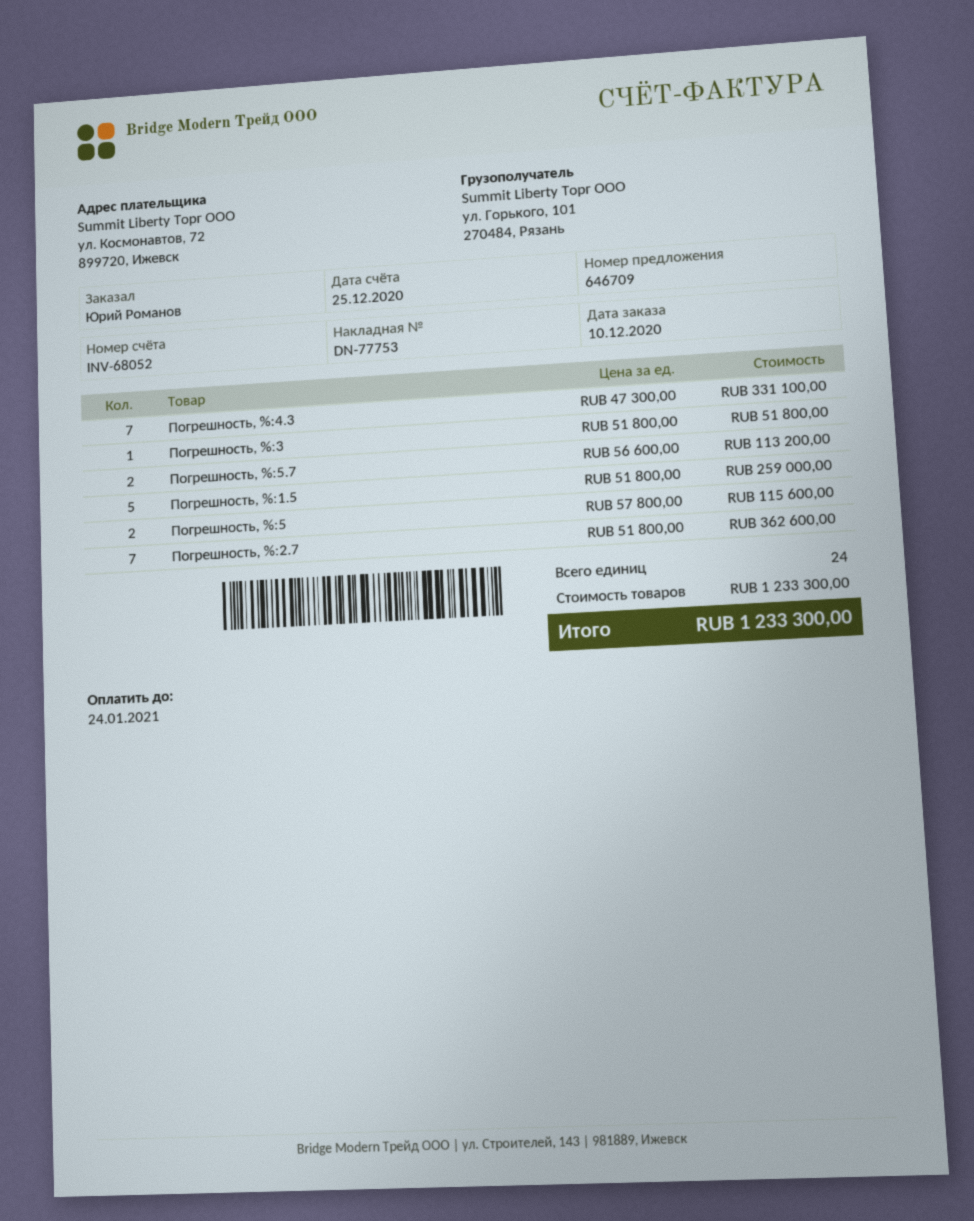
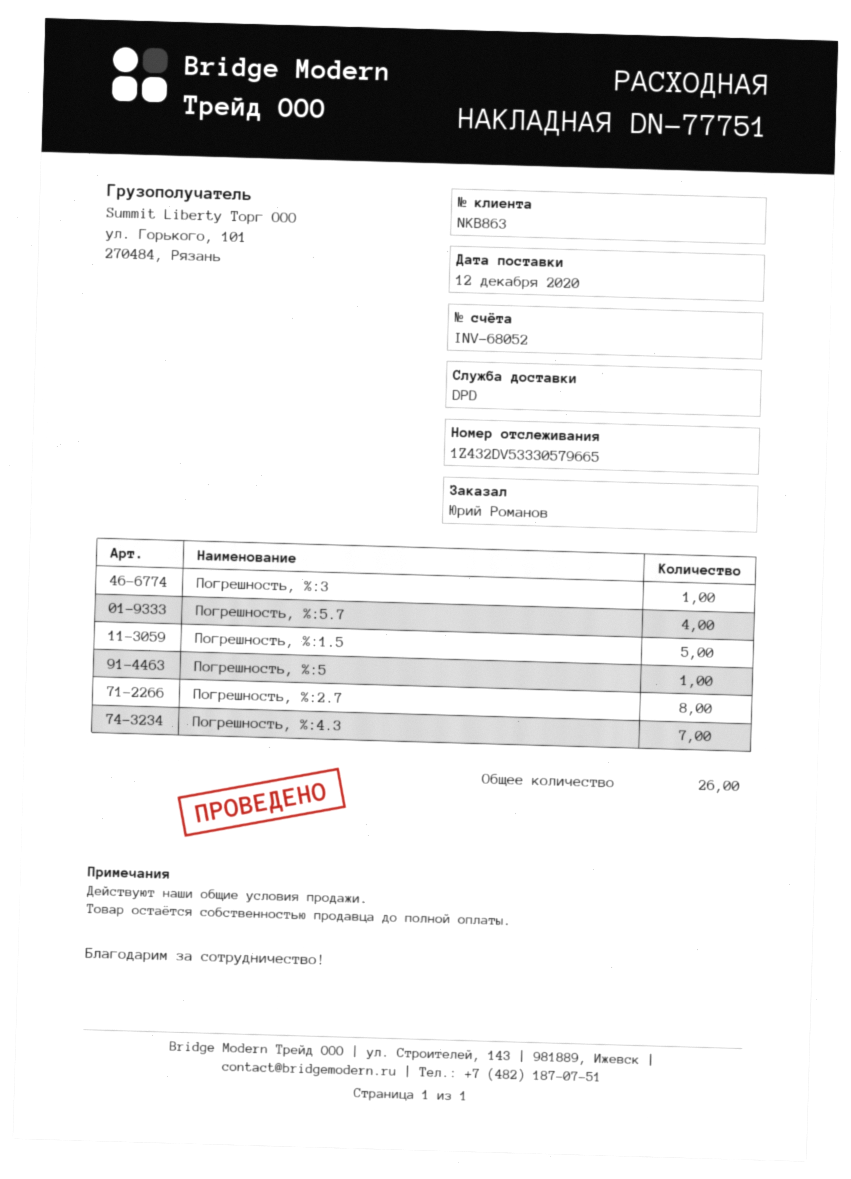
delivery note number: DN-77753 -> DN-77751
Погрешность, %:5.7: 2 -> 4
Погрешность, %:5: 2 -> 1
Погрешность, %:2.7: 7 -> 8
total quantity: 24 -> 26

